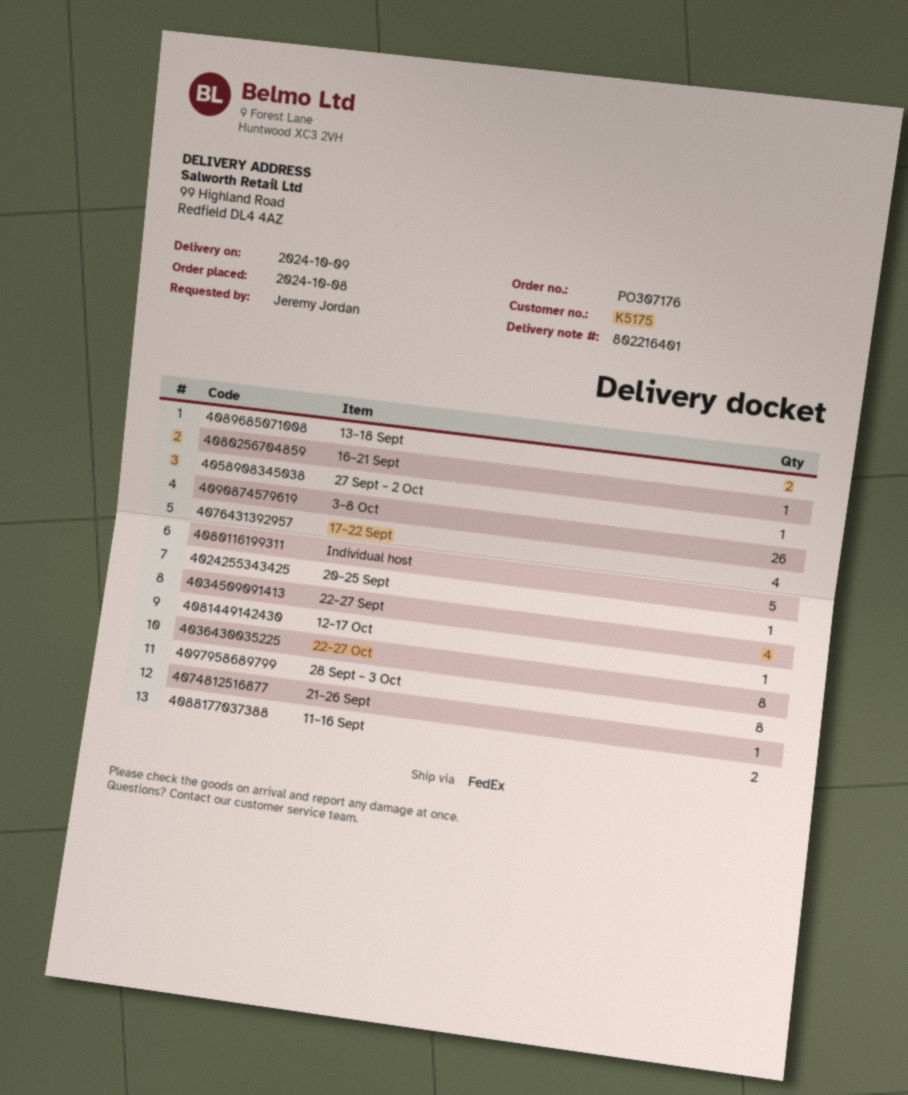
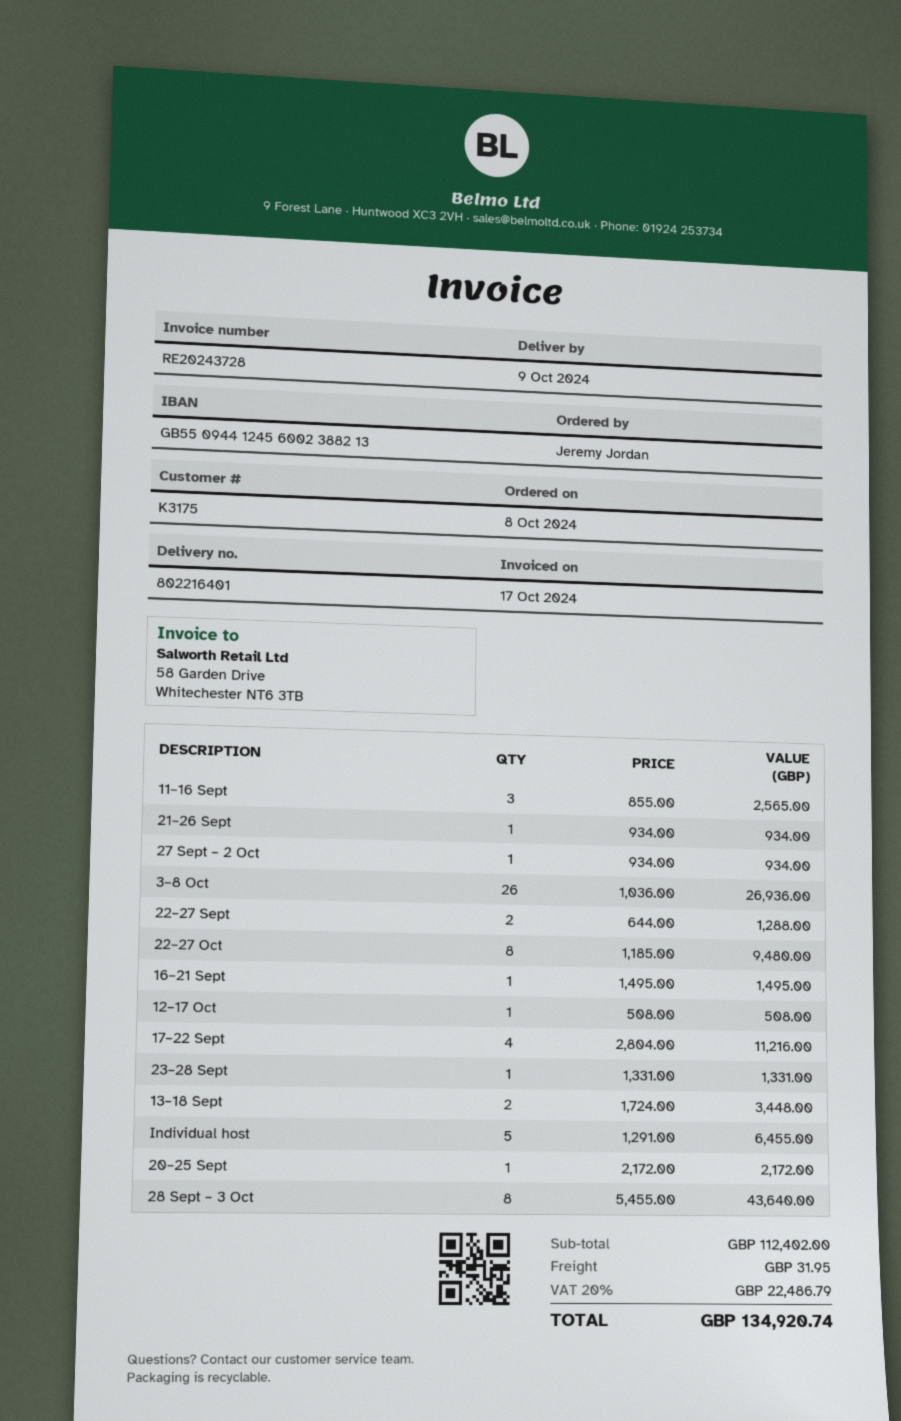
customer number: K5175 -> K3175
22–27 Sept: 4 -> 2
11–16 Sept: 2 -> 3
23–28 Sept: none -> 1

